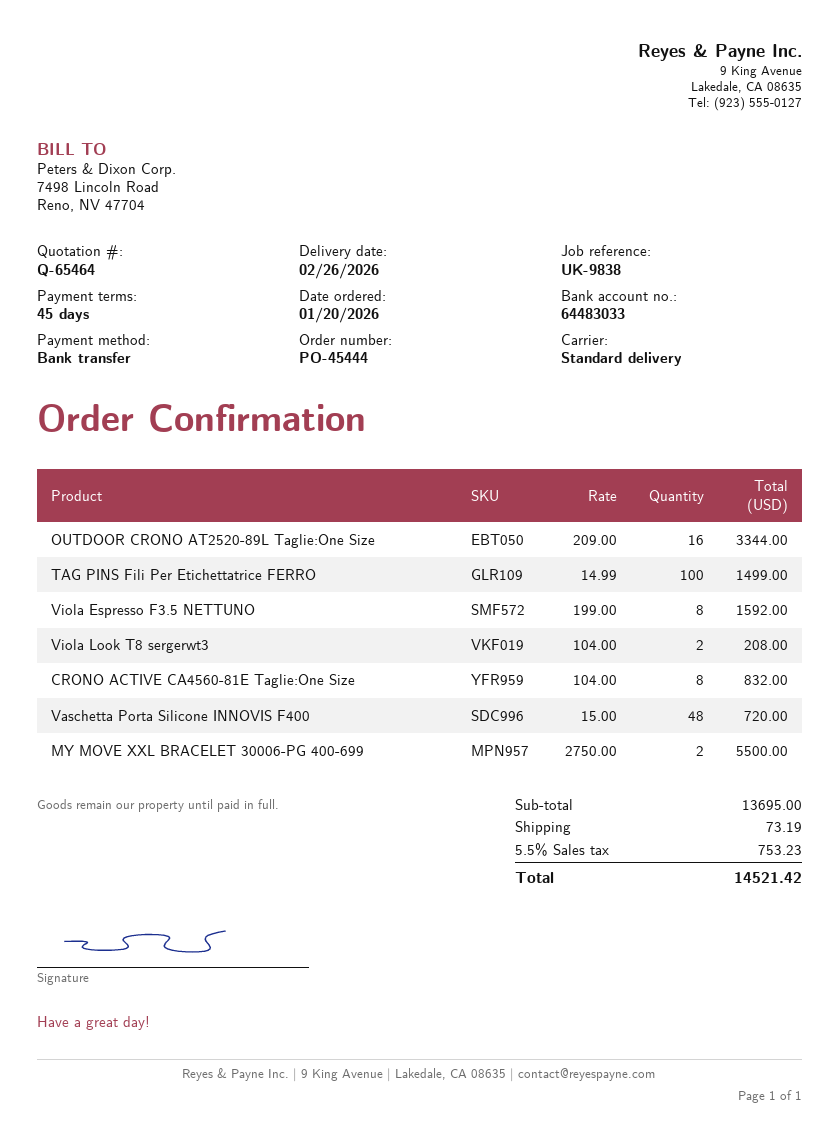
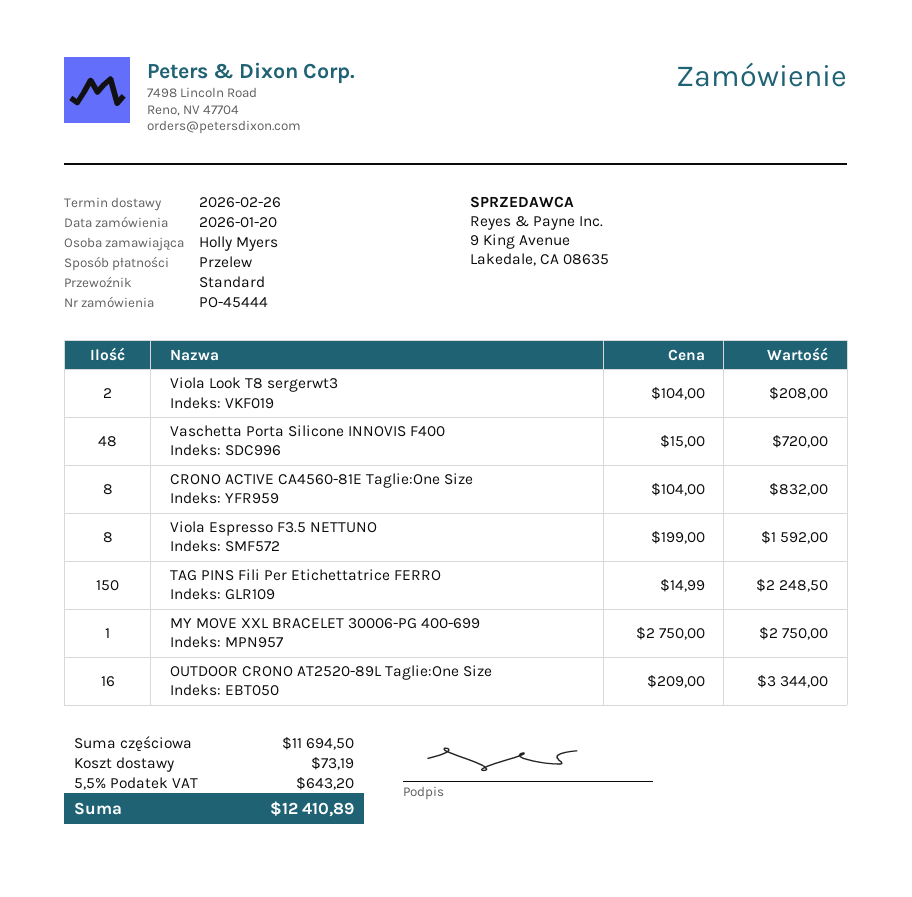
TAG PINS Fili Per Etichettatrice FERRO: 100 x 14.99 = 1499.00 -> 150 x 14.99 = 2248.50
MY MOVE XXL BRACELET 30006-PG 400-699: 2 x 2750.00 = 5500.00 -> 1 x 2750.00 = 2750.00
subtotal: 13695.00 -> 11694.50
tax: 5.5% = 753.23 -> 5.5% = 643.20
total: 14521.42 -> 12410.89

